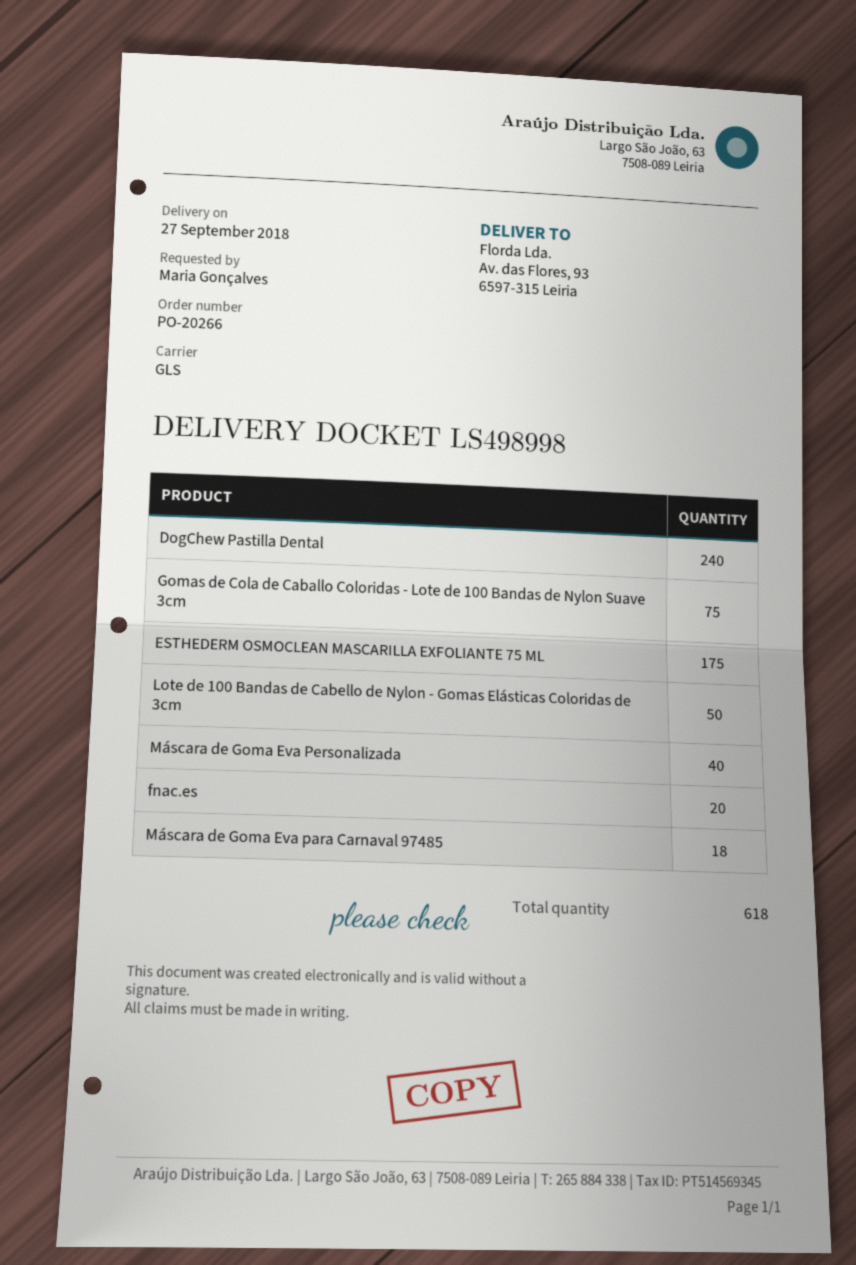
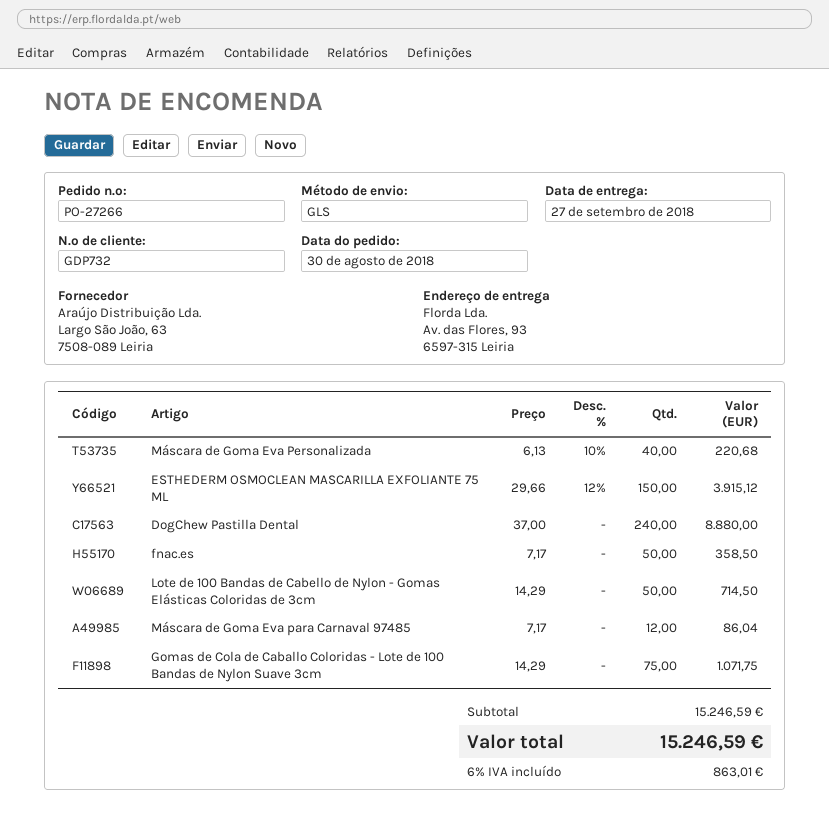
order number: PO-20266 -> PO-27266
ESTHEDERM OSMOCLEAN MASCARILLA EXFOLIANTE 75 ML: 175 -> 150
fnac.es: 20 -> 50
Máscara de Goma Eva para Carnaval 97485: 18 -> 12

